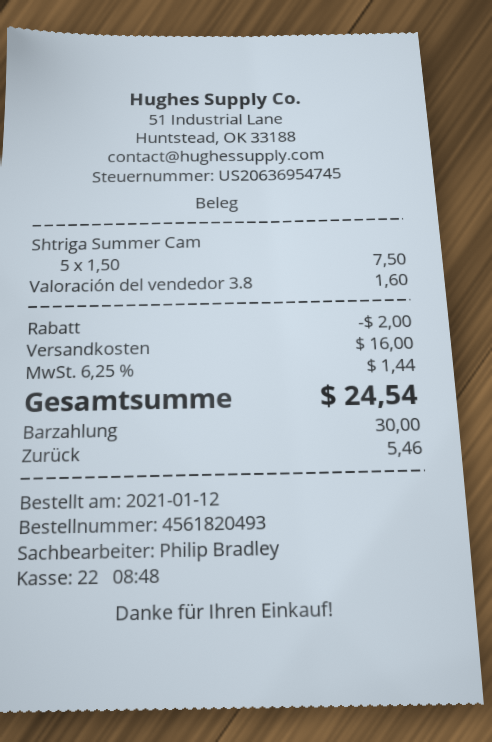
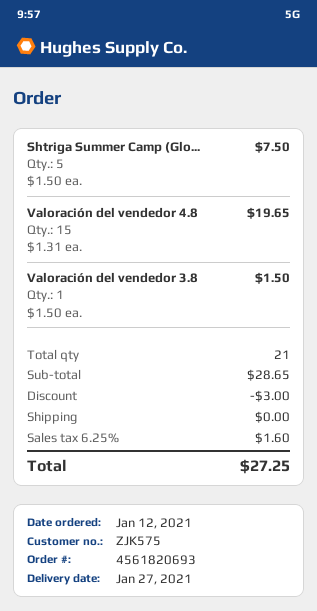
order number: 4561820493 -> 4561820693
Valoración del vendedor 3.8: 1 x 1.60 = 1.60 -> 1 x 1.50 = 1.50
Valoración del vendedor 4.8: none -> 15 x 1.31 = 19.65
discount: 2.00 -> 3.00
shipping: 16.00 -> 0.00
tax: 6.25% = 1.44 -> 6.25% = 1.60
total: 24.54 -> 27.25

